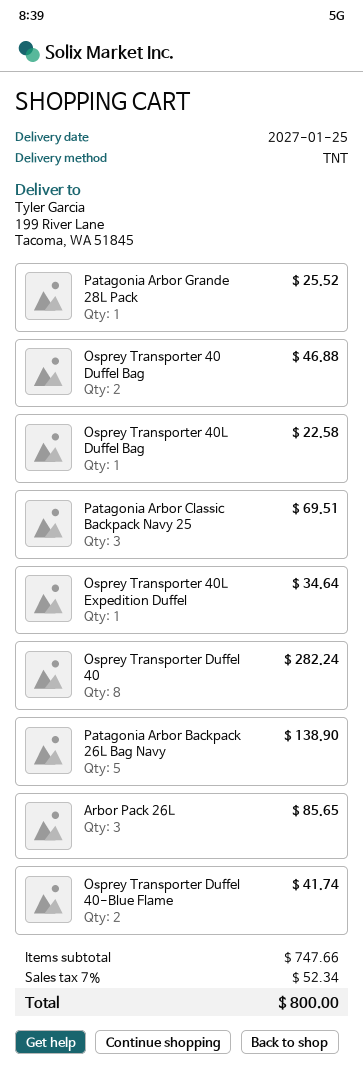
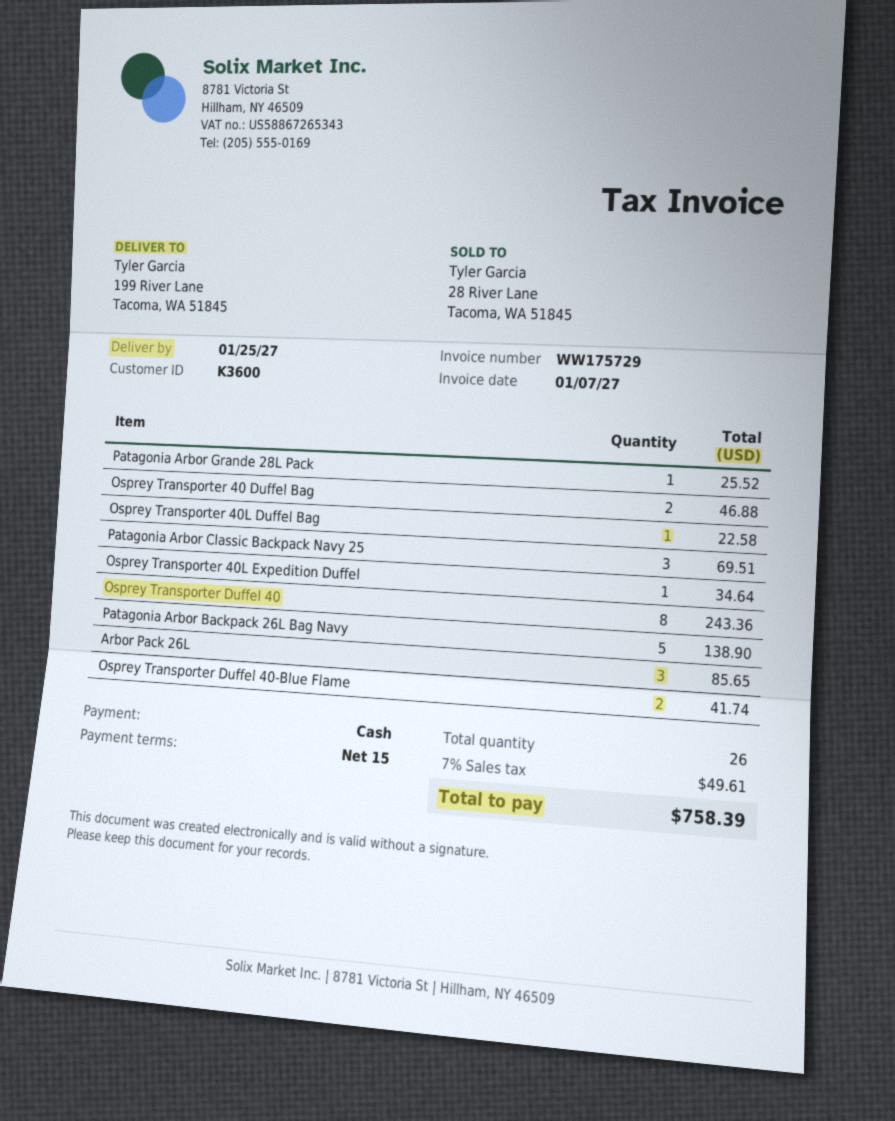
Osprey Transporter Duffel 40: 8 for 282.24 -> 8 for 243.36
tax: 7% = 52.34 -> 7% = 49.61
total: 800.00 -> 758.39

